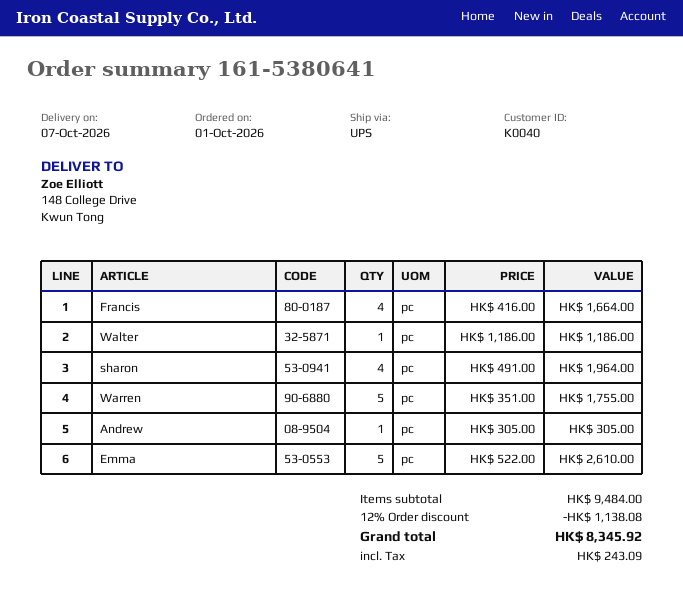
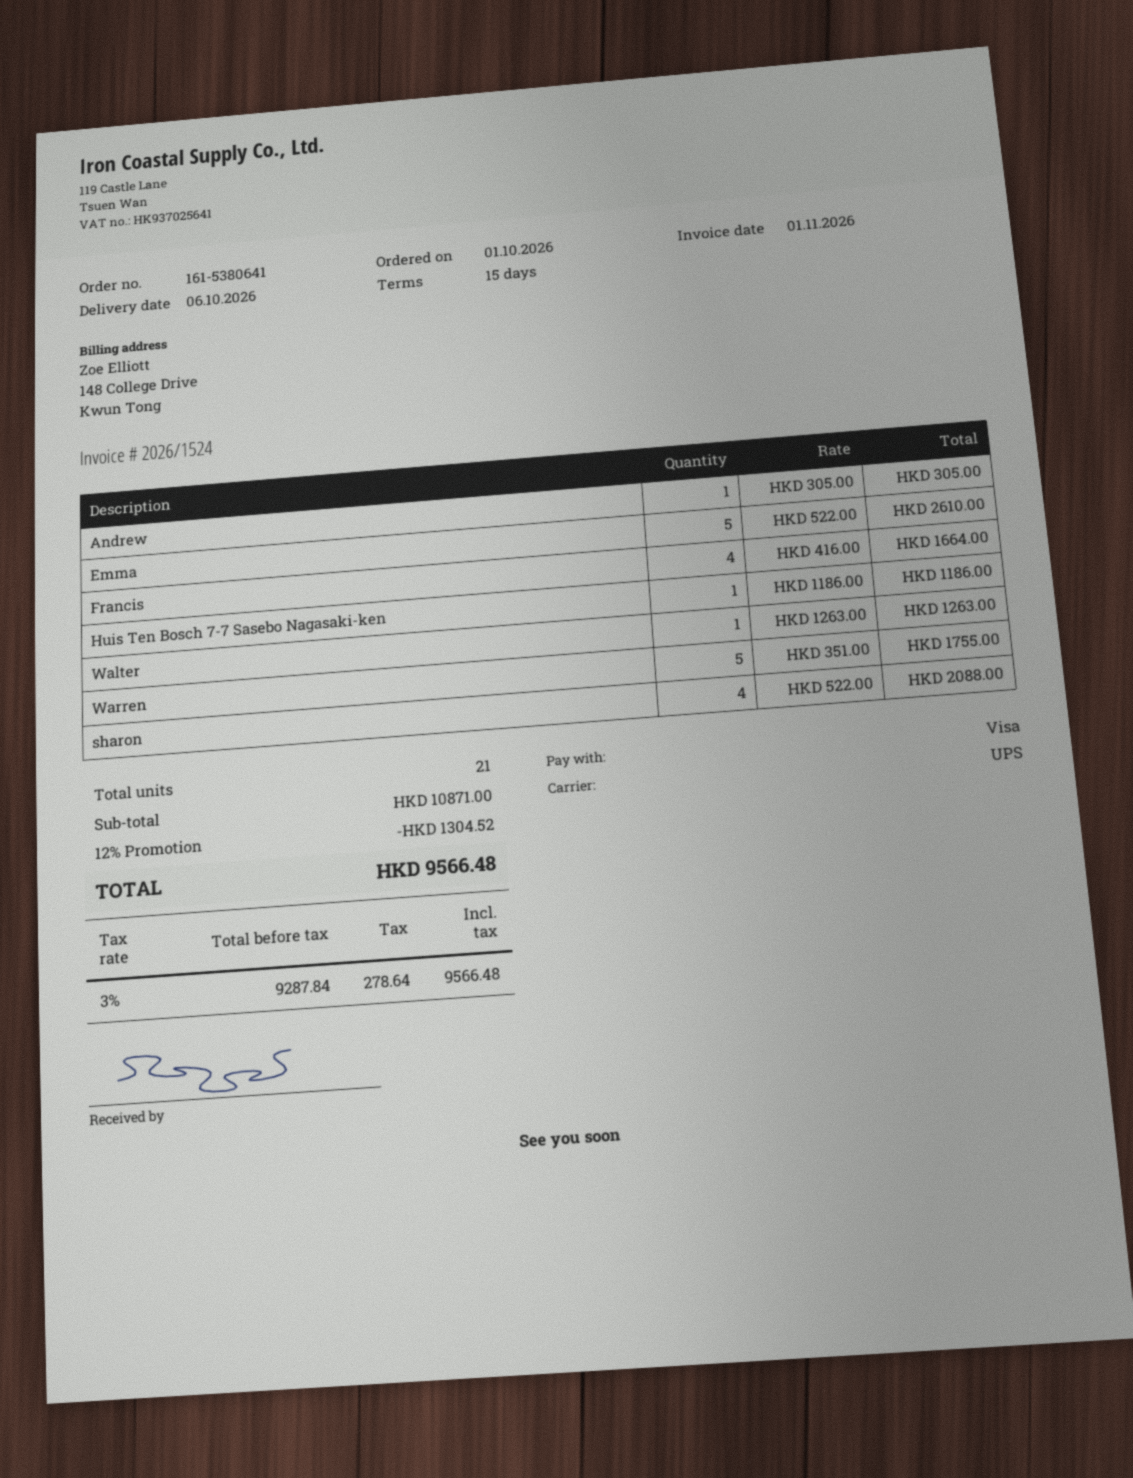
delivery date: 2026-10-07 -> 2026-10-06
Walter: 1 x 1186.00 = 1186.00 -> 1 x 1263.00 = 1263.00
sharon: 4 x 491.00 = 1964.00 -> 4 x 522.00 = 2088.00
Huis Ten Bosch 7-7 Sasebo Nagasaki-ken: none -> 1 x 1186.00 = 1186.00
subtotal: 9484.00 -> 10871.00
discount: 12% = 1138.08 -> 12% = 1304.52
tax: 243.09 -> 278.64
total: 8345.92 -> 9566.48

